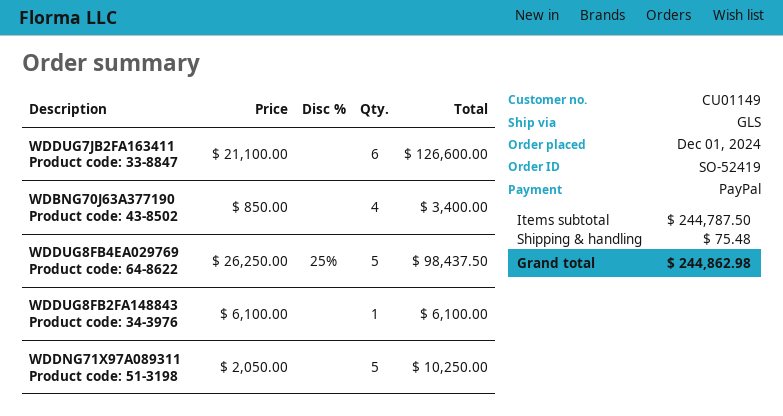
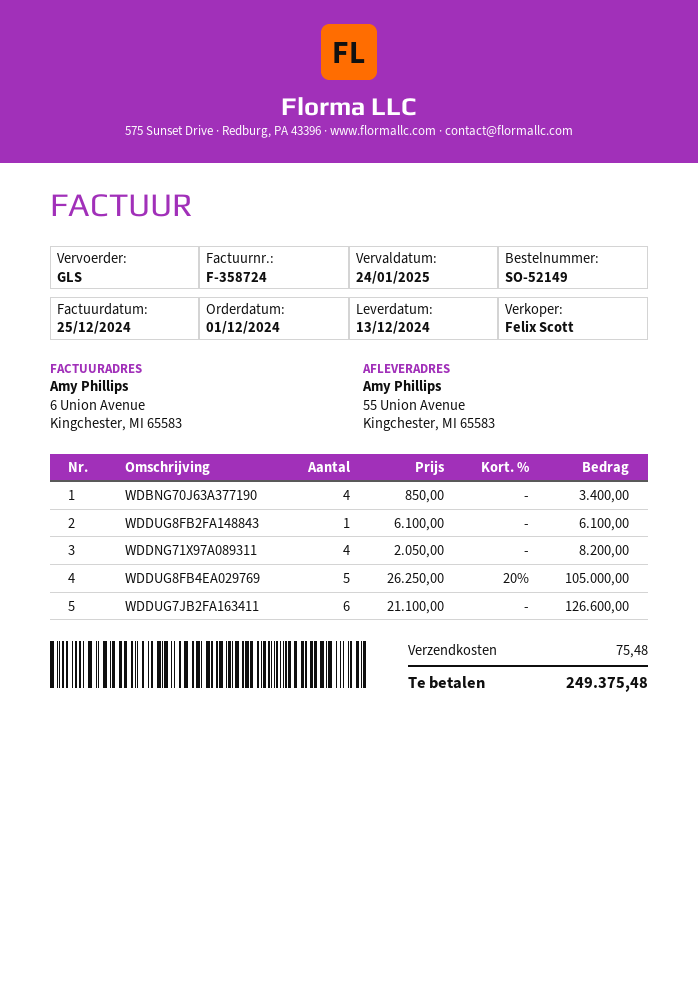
order number: SO-52419 -> SO-52149
WDDUG8FB4EA029769: 5 x 26250.00 - 25% = 98437.50 -> 5 x 26250.00 - 20% = 105000.00
WDDNG71X97A089311: 5 x 2050.00 = 10250.00 -> 4 x 2050.00 = 8200.00
total: 244862.98 -> 249375.48

